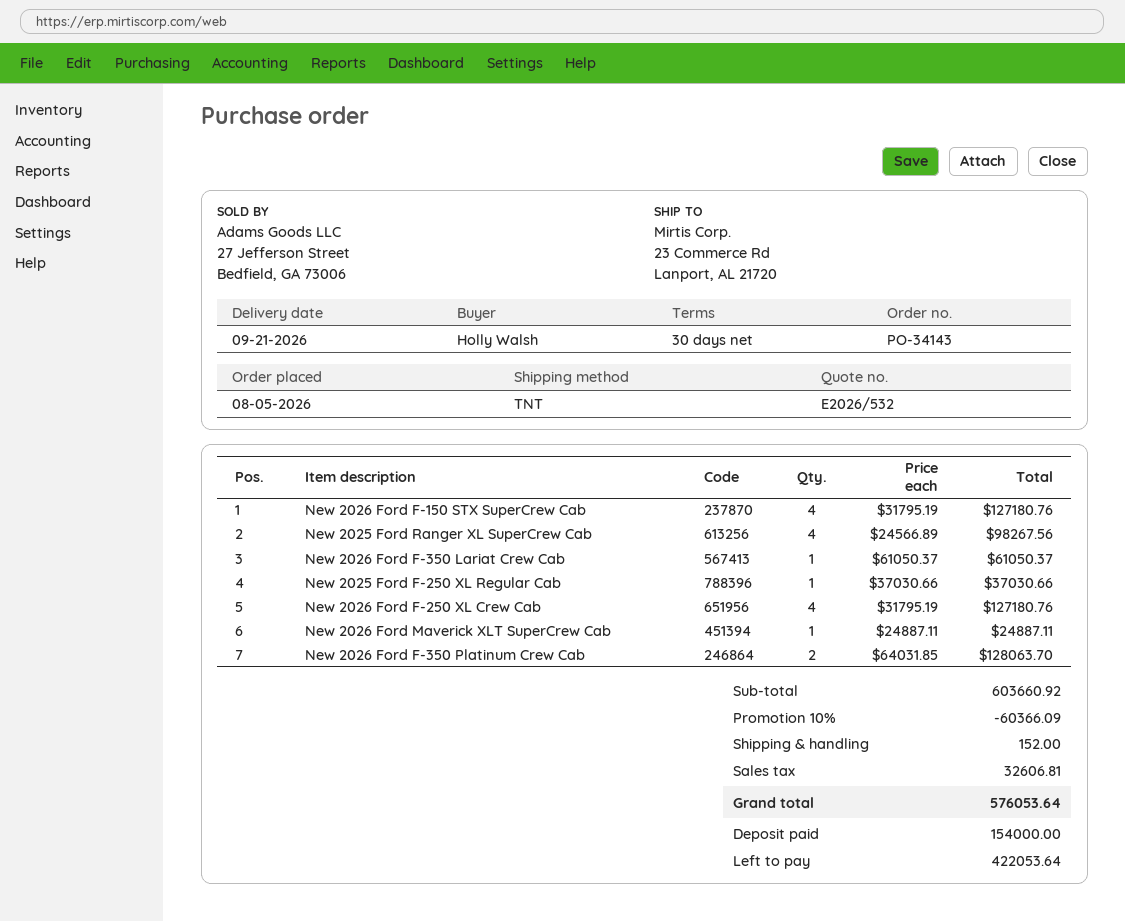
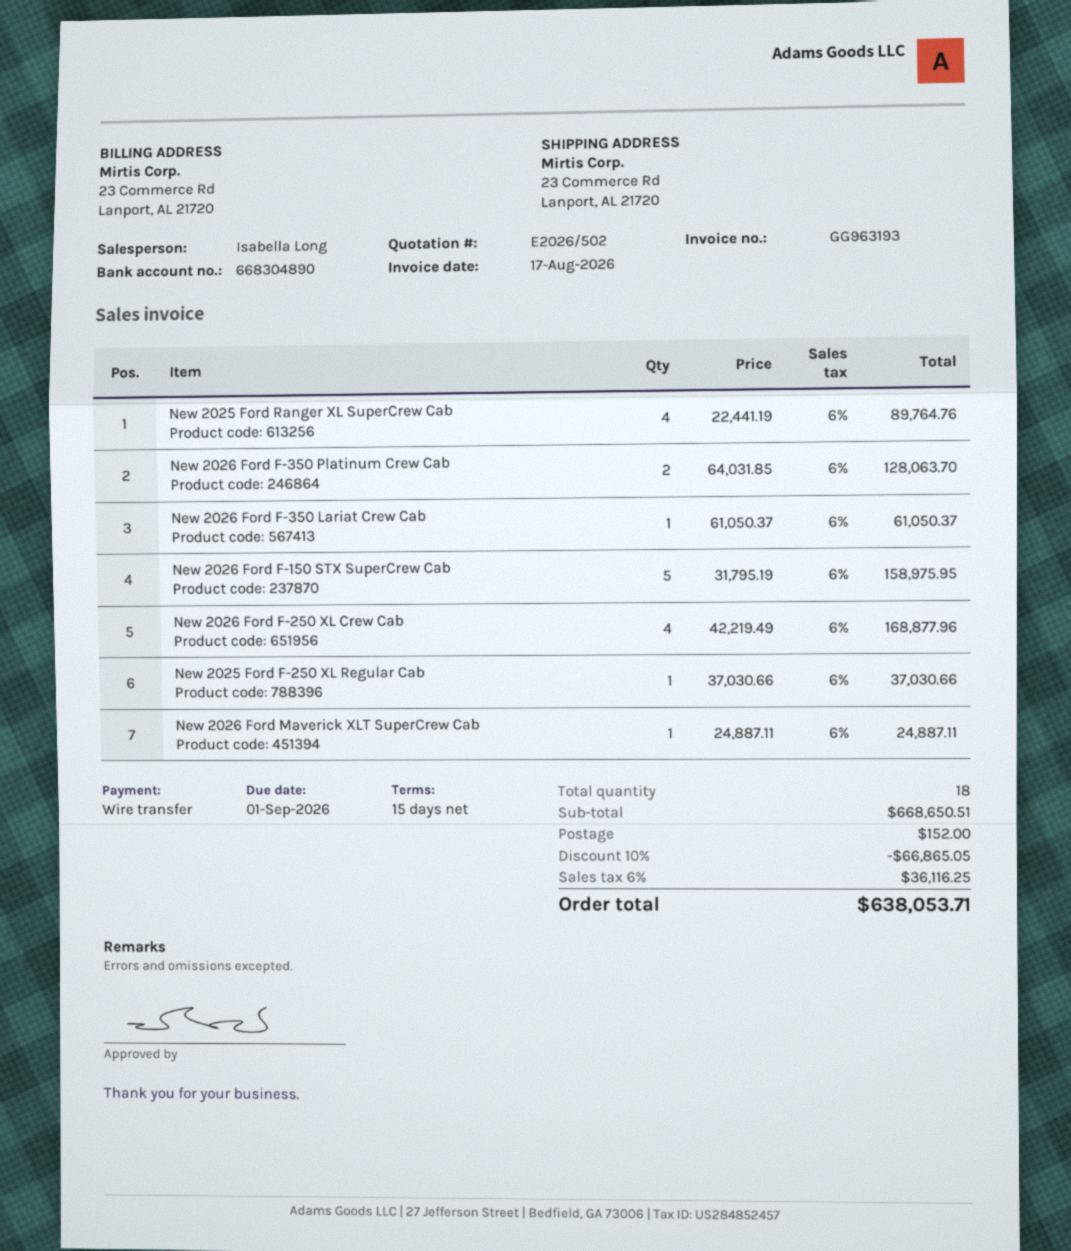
quote number: E2026/532 -> E2026/502
payment terms: 30 days -> 15 days
New 2026 Ford F-150 STX SuperCrew Cab: 4 x 31795.19 = 127180.76 -> 5 x 31795.19 = 158975.95
New 2025 Ford Ranger XL SuperCrew Cab: 4 x 24566.89 = 98267.56 -> 4 x 22441.19 = 89764.76
New 2026 Ford F-250 XL Crew Cab: 4 x 31795.19 = 127180.76 -> 4 x 42219.49 = 168877.96
subtotal: 603660.92 -> 668650.51
discount: 10% = 60366.09 -> 10% = 66865.05
tax: 32606.81 -> 36116.25
total: 576053.64 -> 638053.71

